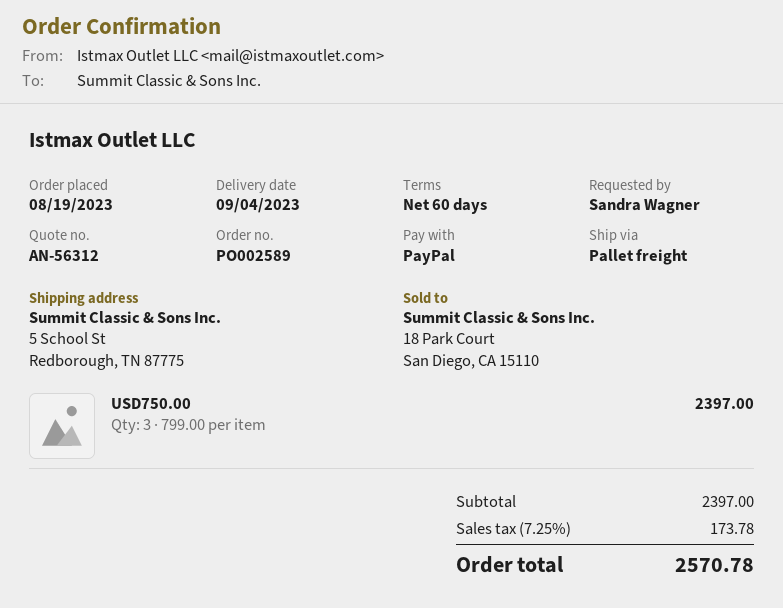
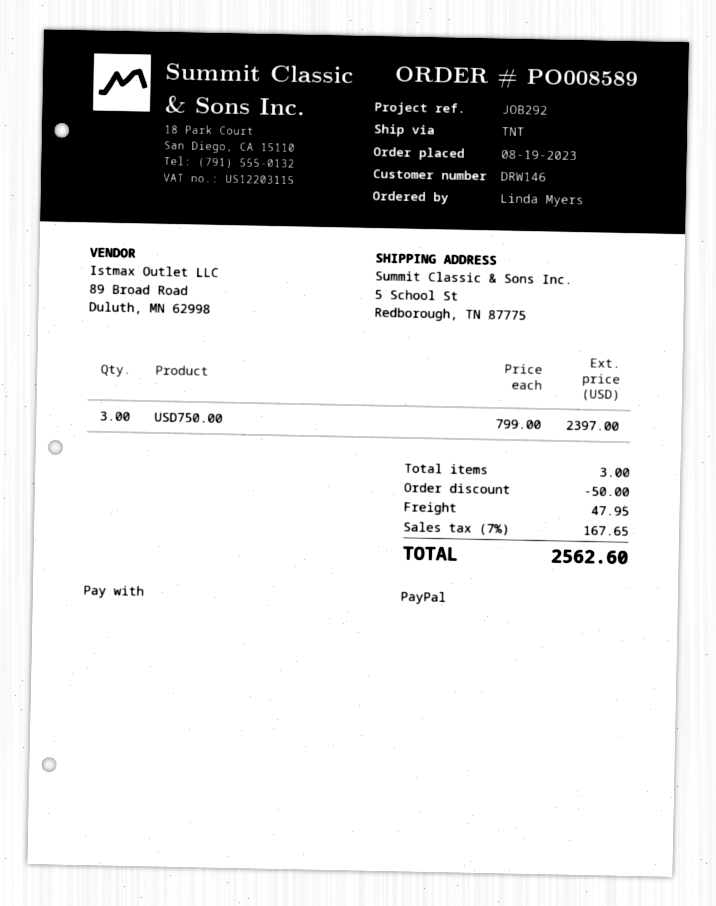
order number: PO002589 -> PO008589
ordered by: Sandra Wagner -> Linda Myers
shipping method: pallet freight -> TNT
discount: none -> 50.00
shipping: none -> 47.95
tax: 7.25% = 173.78 -> 7% = 167.65
total: 2570.78 -> 2562.60

